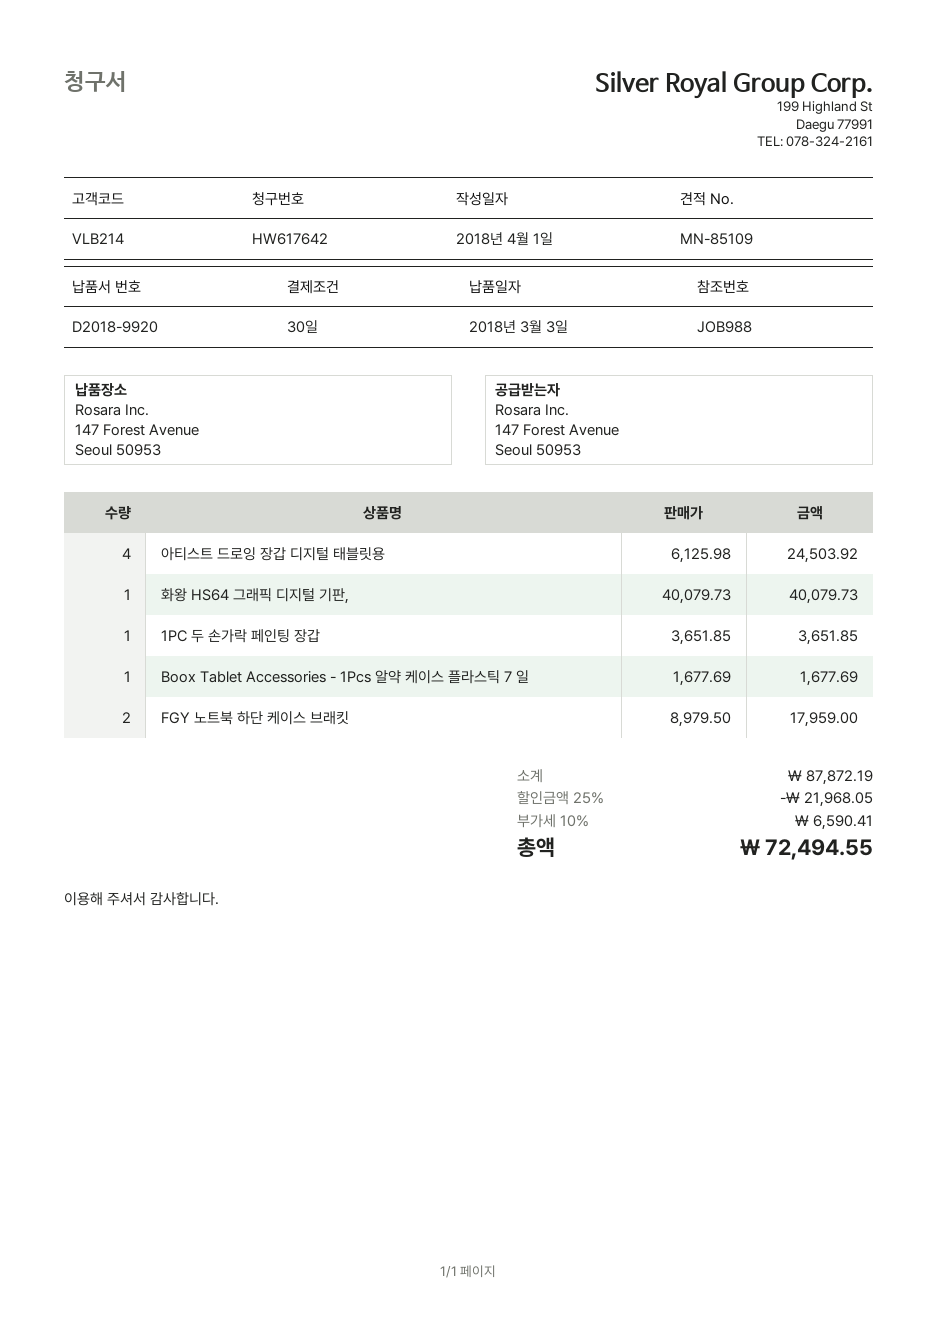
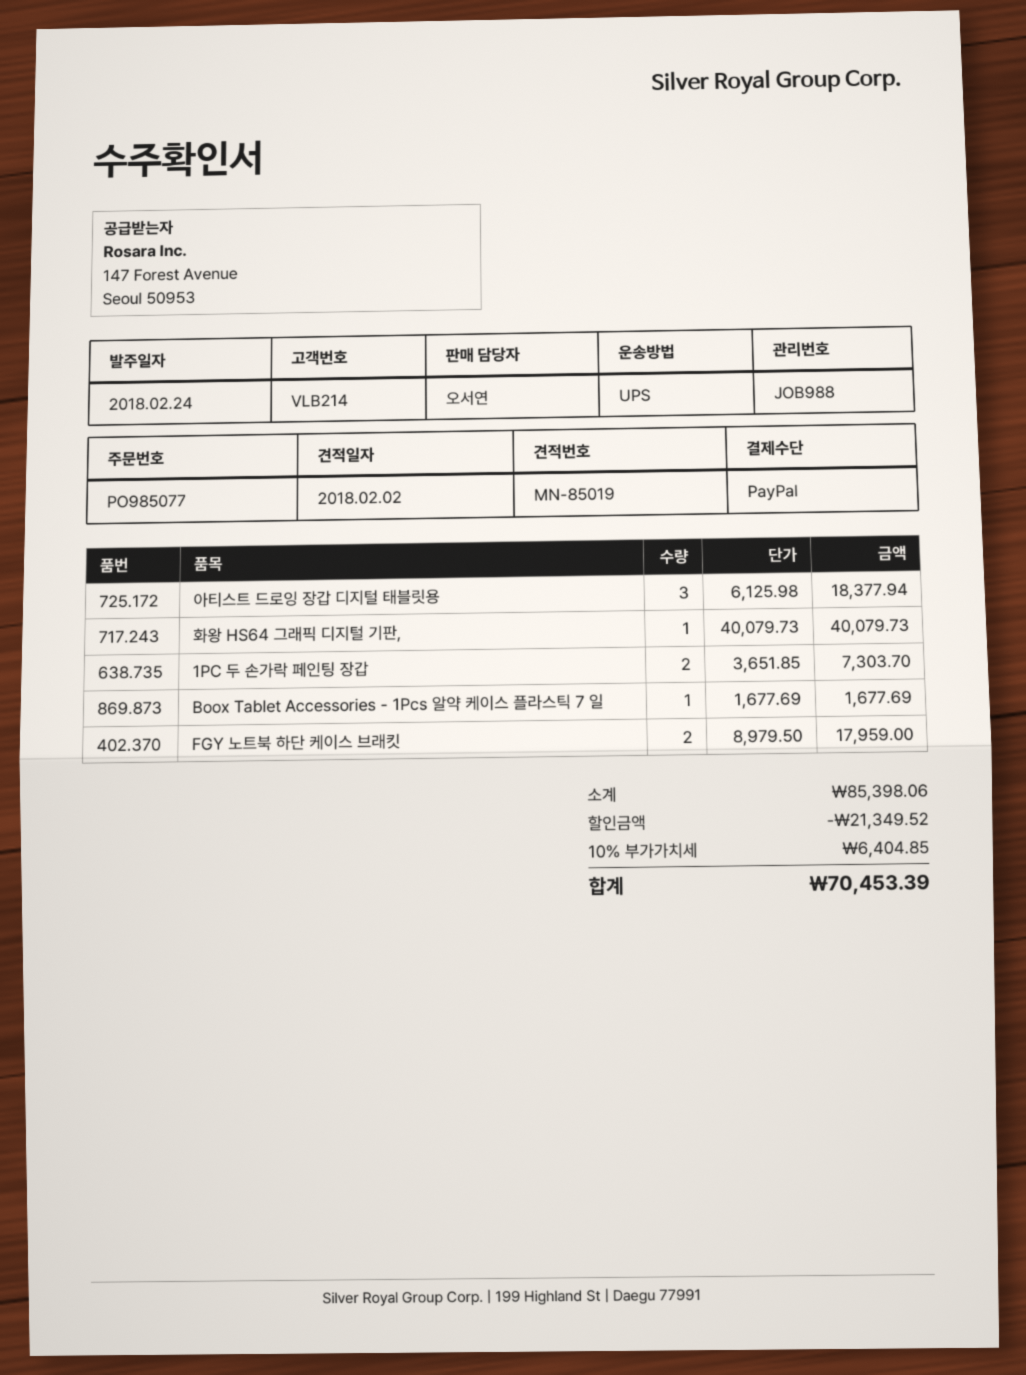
quote number: MN-85109 -> MN-85019
아티스트 드로잉 장갑 디지털 태블릿용: 4 x 6125.98 = 24503.92 -> 3 x 6125.98 = 18377.94
1PC 두 손가락 페인팅 장갑: 1 x 3651.85 = 3651.85 -> 2 x 3651.85 = 7303.70
subtotal: 87872.19 -> 85398.06
discount: 21968.05 -> 21349.52
tax: 10% = 6590.41 -> 10% = 6404.85
total: 72494.55 -> 70453.39

